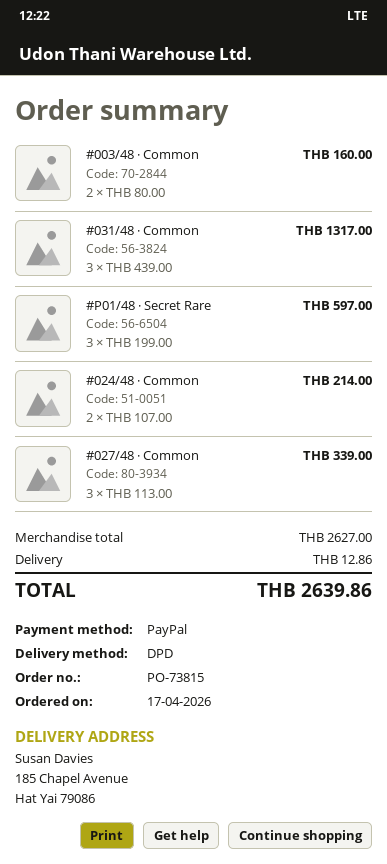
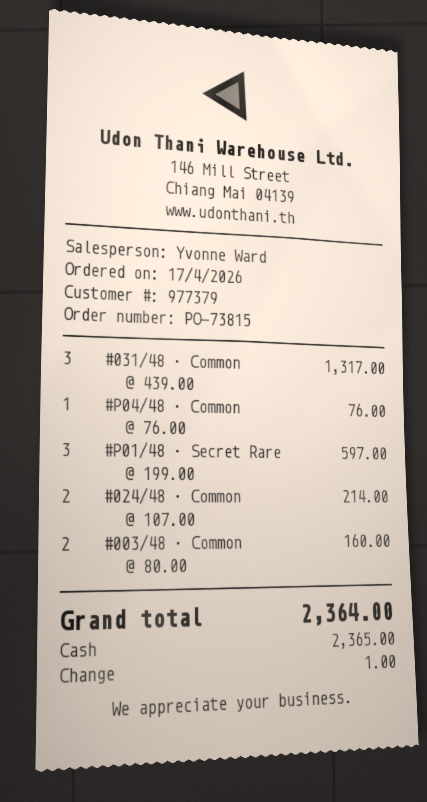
payment method: PayPal -> cash
#027/48 · Common: 3 x 113.00 = 339.00 -> none
#P04/48 · Common: none -> 1 x 76.00 = 76.00
shipping: 12.86 -> none
total: 2639.86 -> 2364.00

